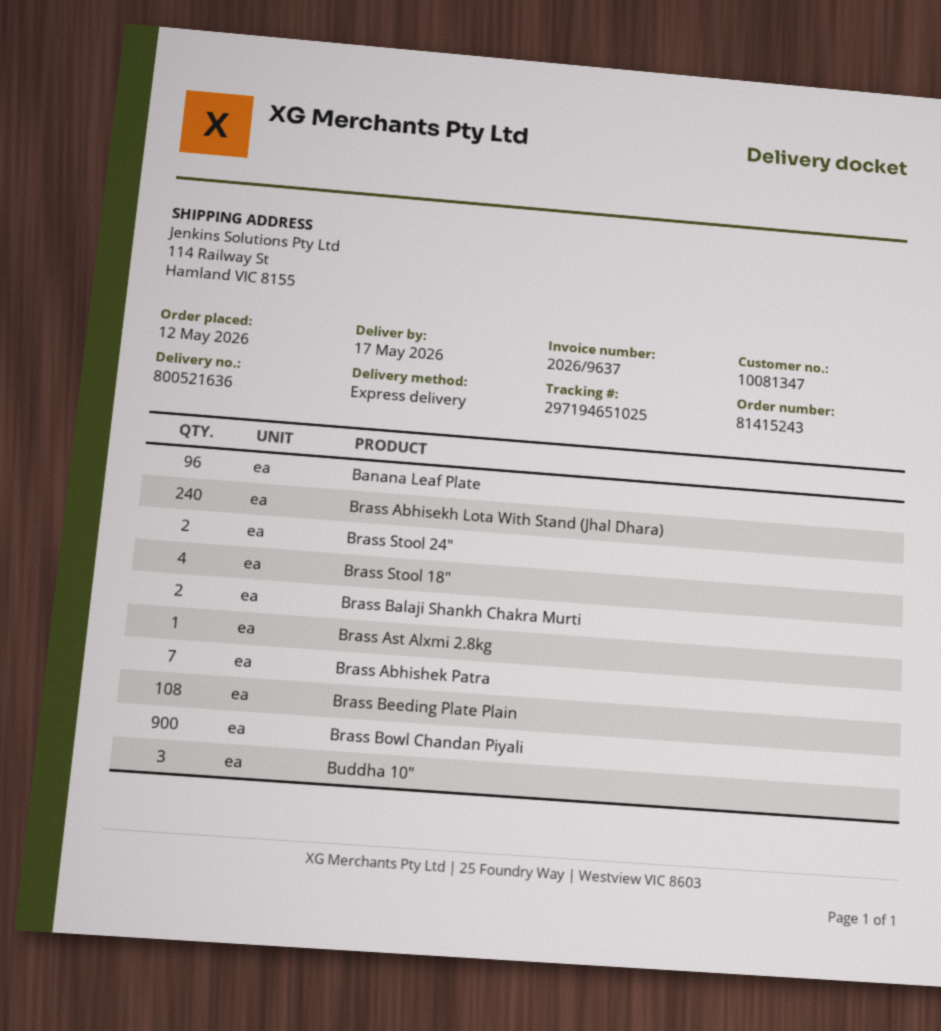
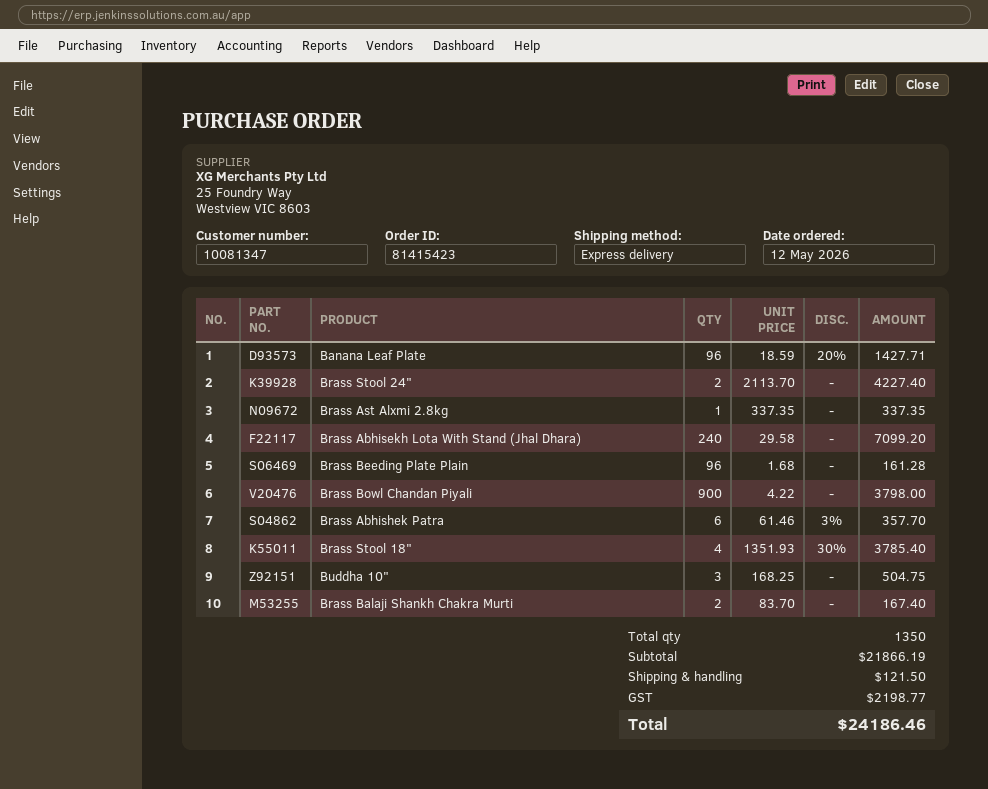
order number: 81415243 -> 81415423
Brass Abhishek Patra: 7 -> 6
Brass Beeding Plate Plain: 108 -> 96

